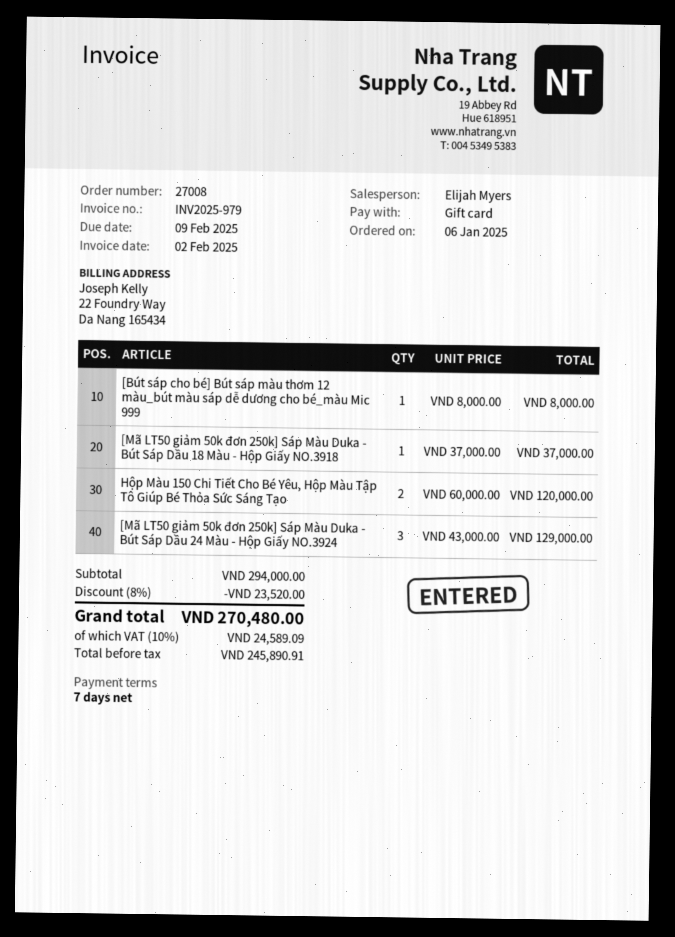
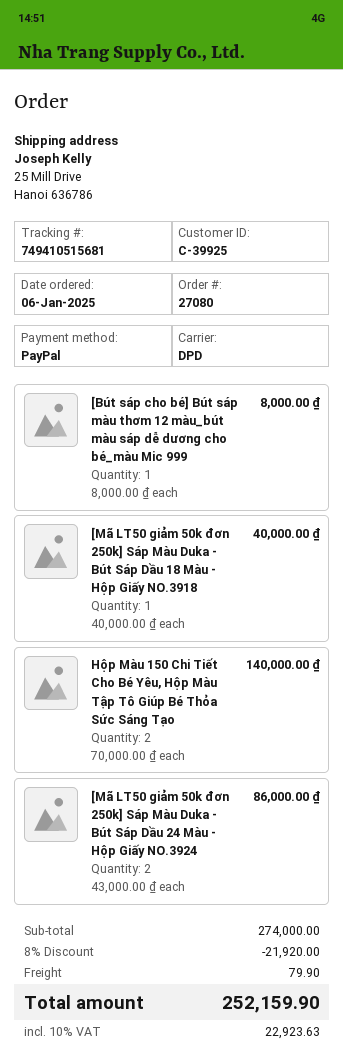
order number: 27008 -> 27080
payment method: gift card -> PayPal
[Mã LT50 giảm 50k đơn 250k] Sáp Màu Duka - Bút Sáp Dầu 18 Màu - Hộp Giấy NO.3918: 1 x 37000.00 = 37000.00 -> 1 x 40000.00 = 40000.00
Hộp Màu 150 Chi Tiết Cho Bé Yêu, Hộp Màu Tập Tô Giúp Bé Thỏa Sức Sáng Tạo: 2 x 60000.00 = 120000.00 -> 2 x 70000.00 = 140000.00
[Mã LT50 giảm 50k đơn 250k] Sáp Màu Duka - Bút Sáp Dầu 24 Màu - Hộp Giấy NO.3924: 3 x 43000.00 = 129000.00 -> 2 x 43000.00 = 86000.00
subtotal: 294000.00 -> 274000.00
discount: 8% = 23520.00 -> 8% = 21920.00
shipping: none -> 79.90
tax: 10% = 24589.09 -> 10% = 22923.63
total: 270480.00 -> 252159.90

